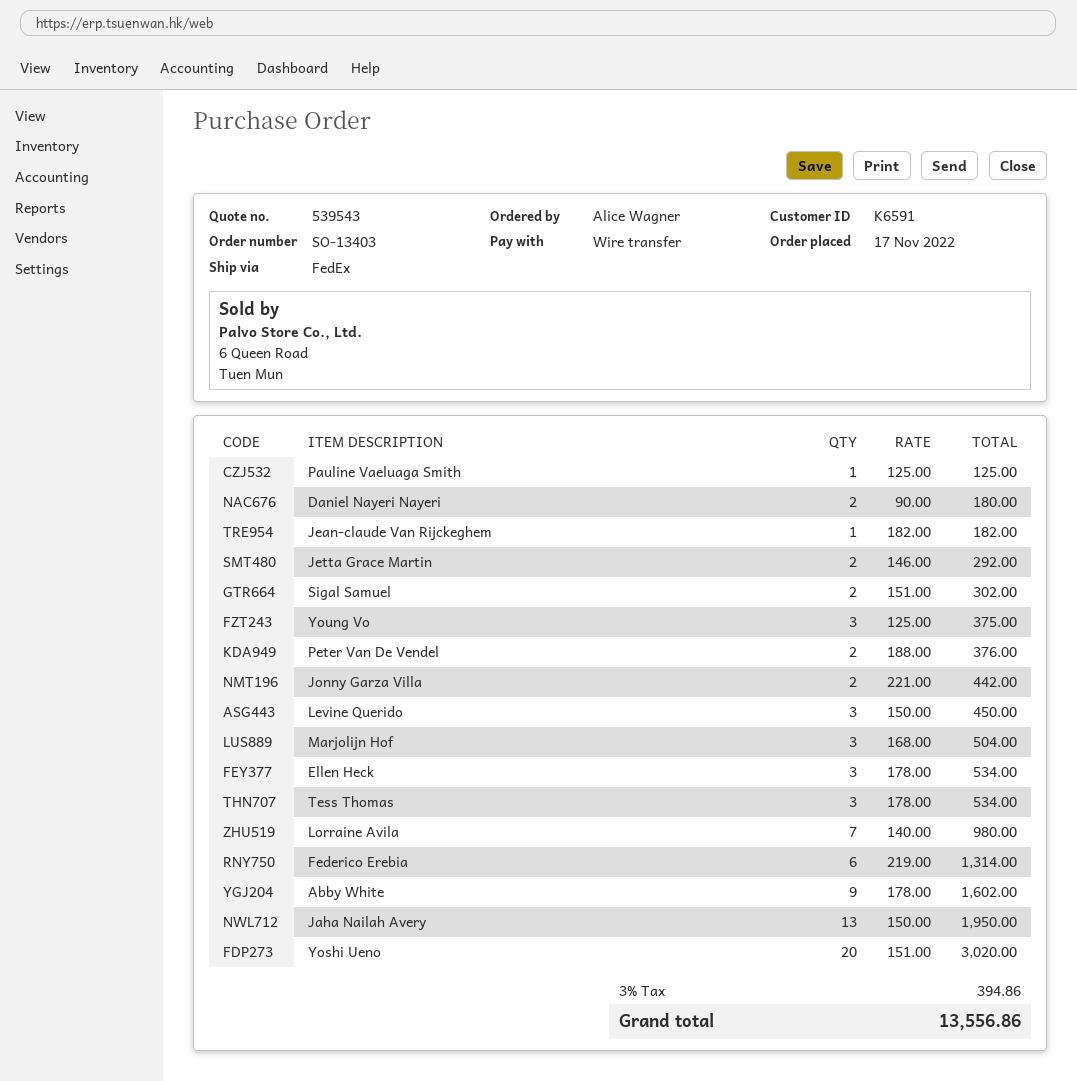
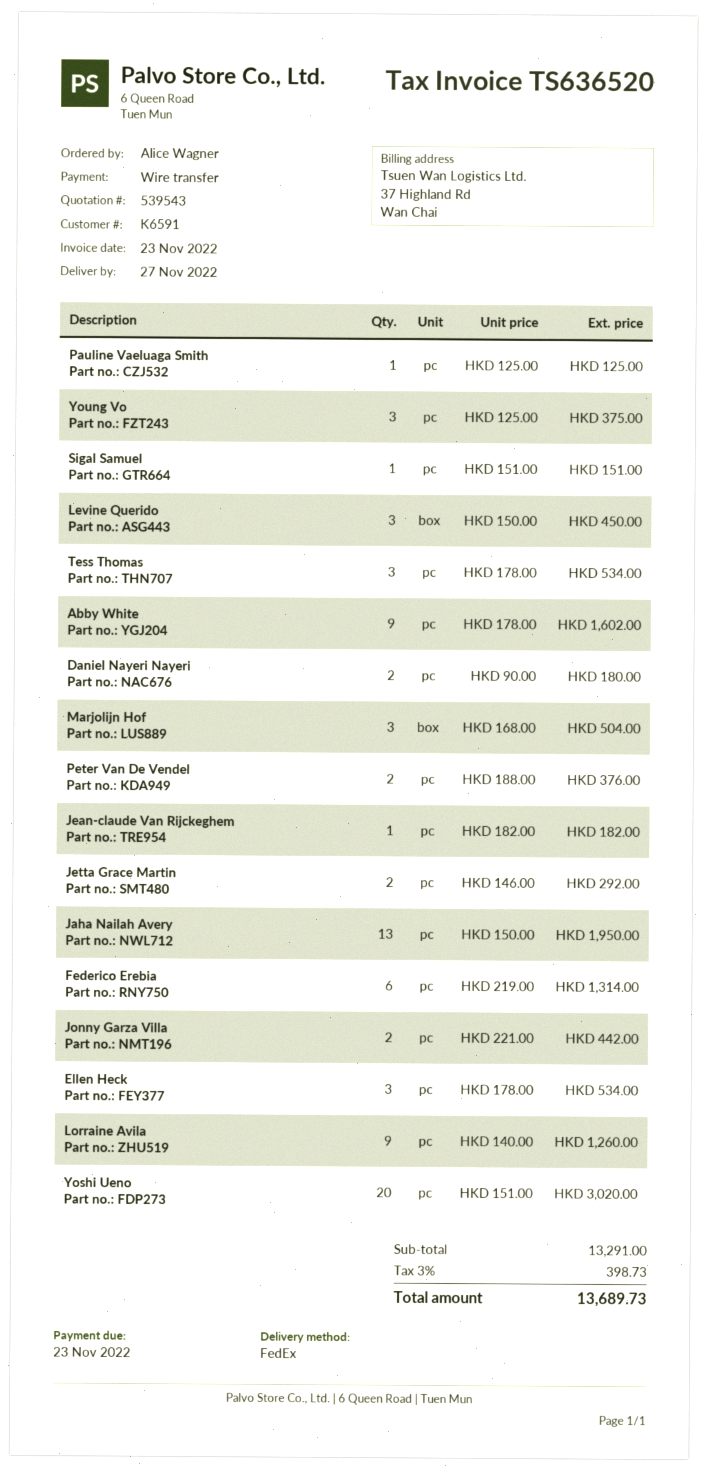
Sigal Samuel: 2 x 151.00 = 302.00 -> 1 x 151.00 = 151.00
Lorraine Avila: 7 x 140.00 = 980.00 -> 9 x 140.00 = 1260.00
tax: 3% = 394.86 -> 3% = 398.73
total: 13556.86 -> 13689.73

